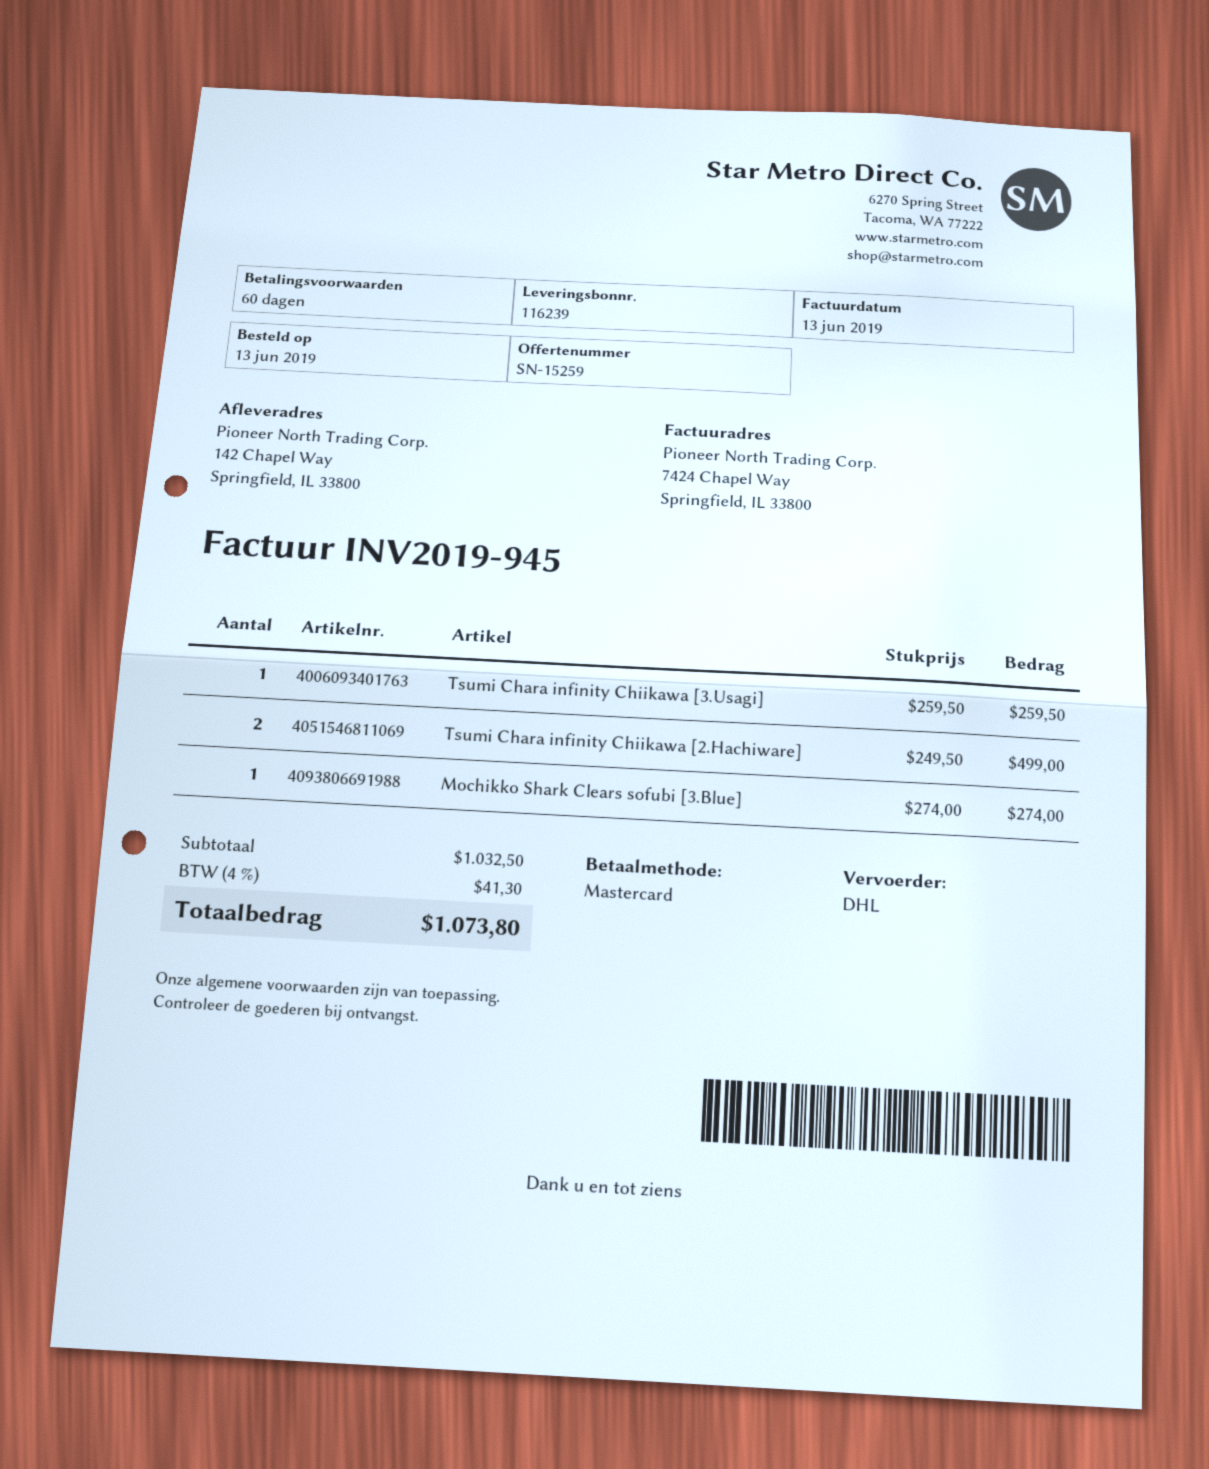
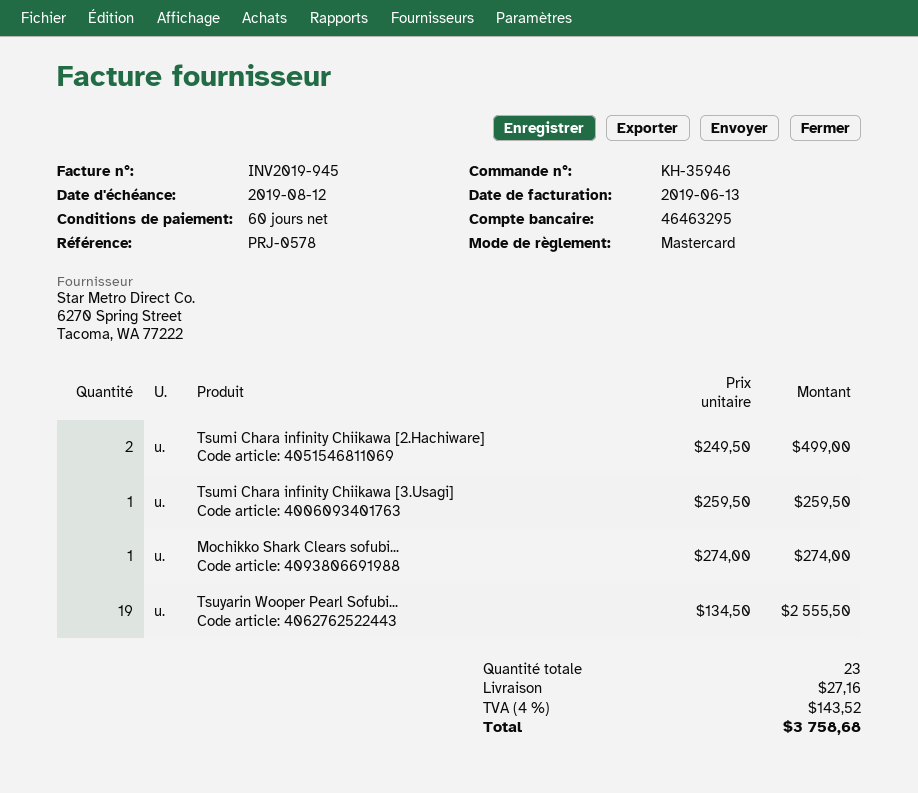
Tsuyarin Wooper Pearl Sofubi...: none -> 19 x 134.50 = 2555.50
shipping: none -> 27.16
tax: 4% = 41.30 -> 4% = 143.52
total: 1073.80 -> 3758.68

